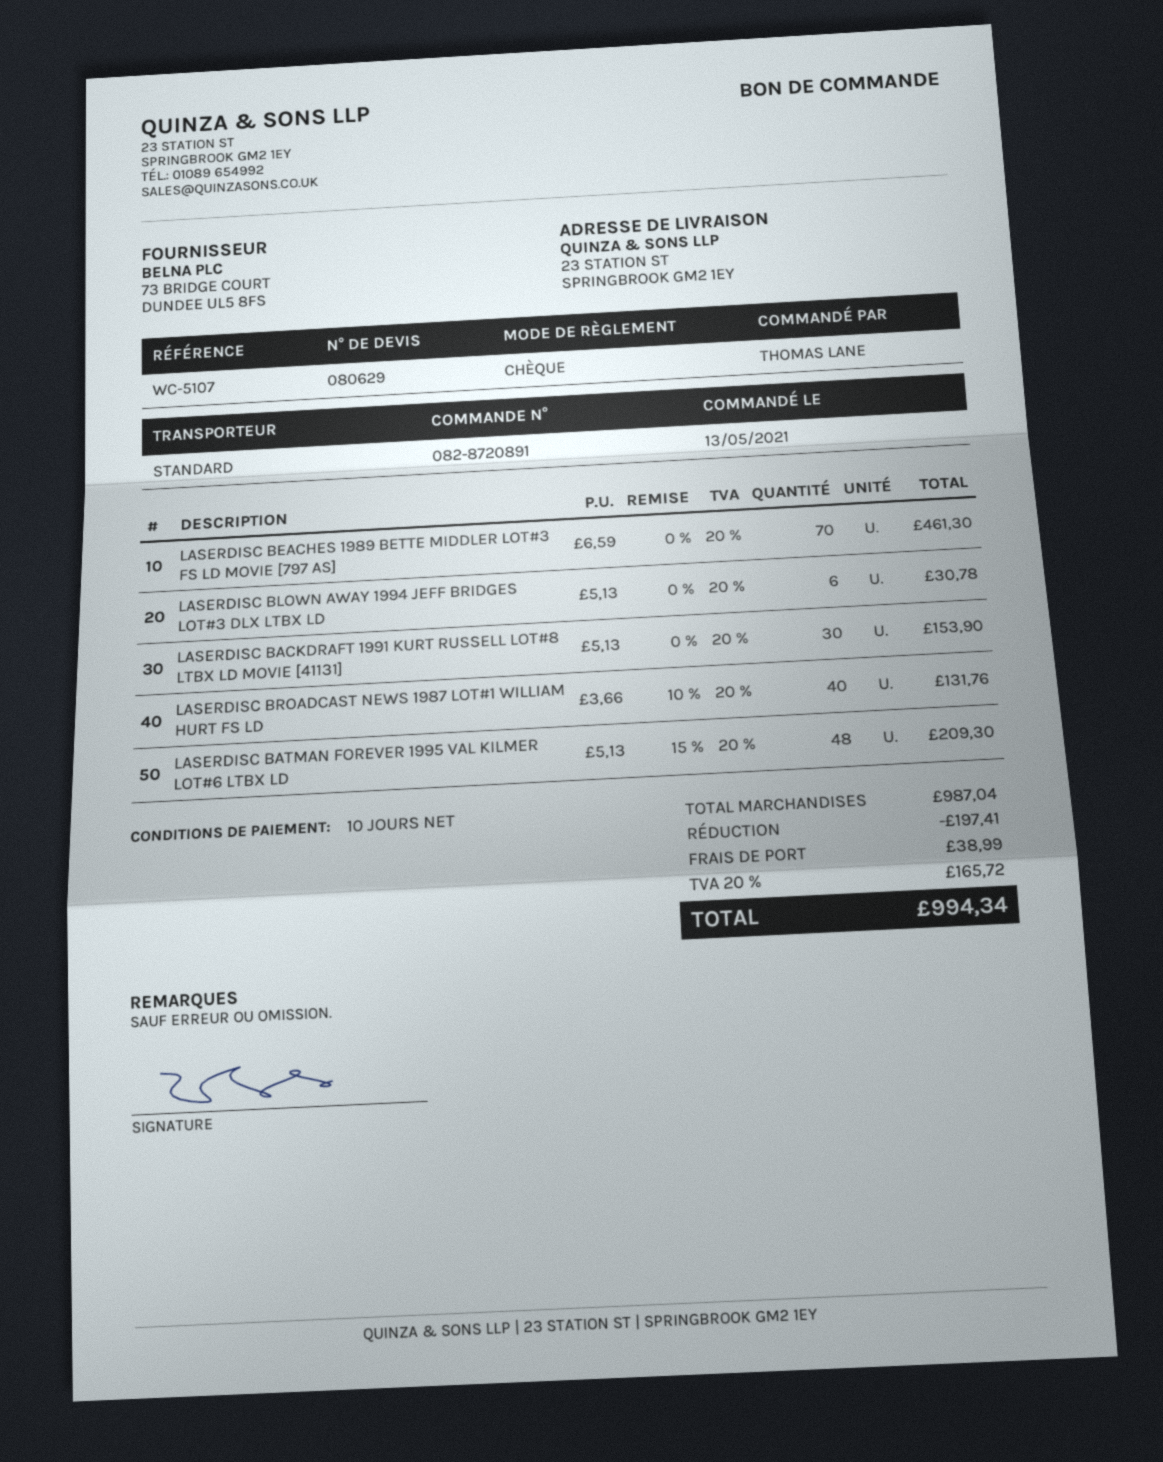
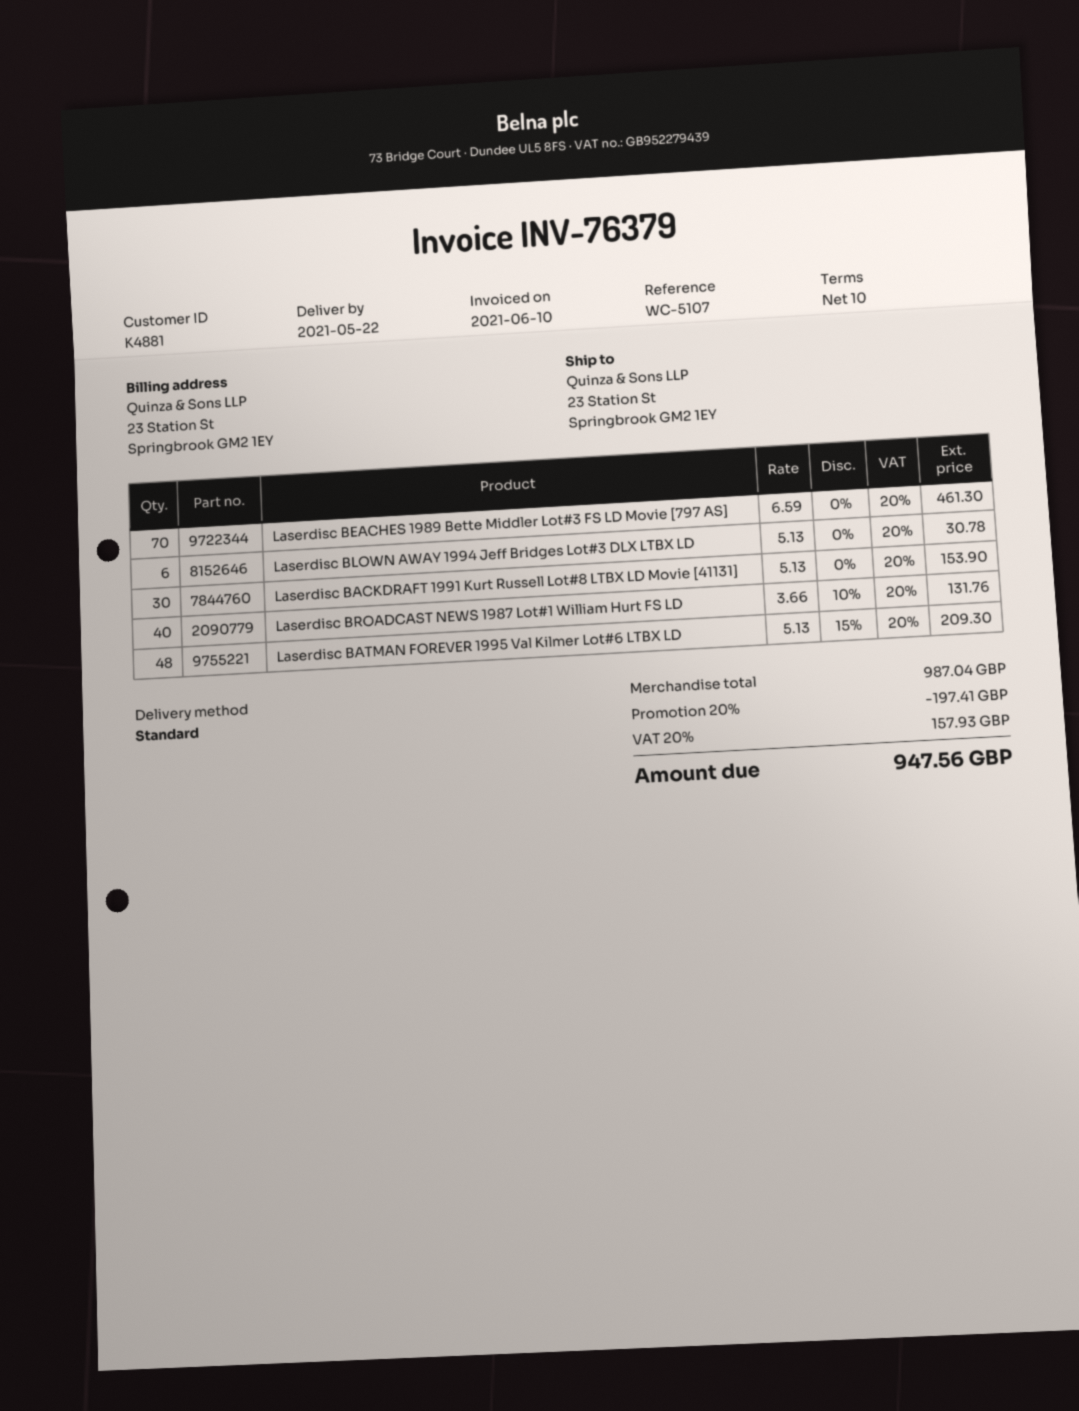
shipping: 38.99 -> none
tax: 20% = 165.72 -> 20% = 157.93
total: 994.34 -> 947.56

